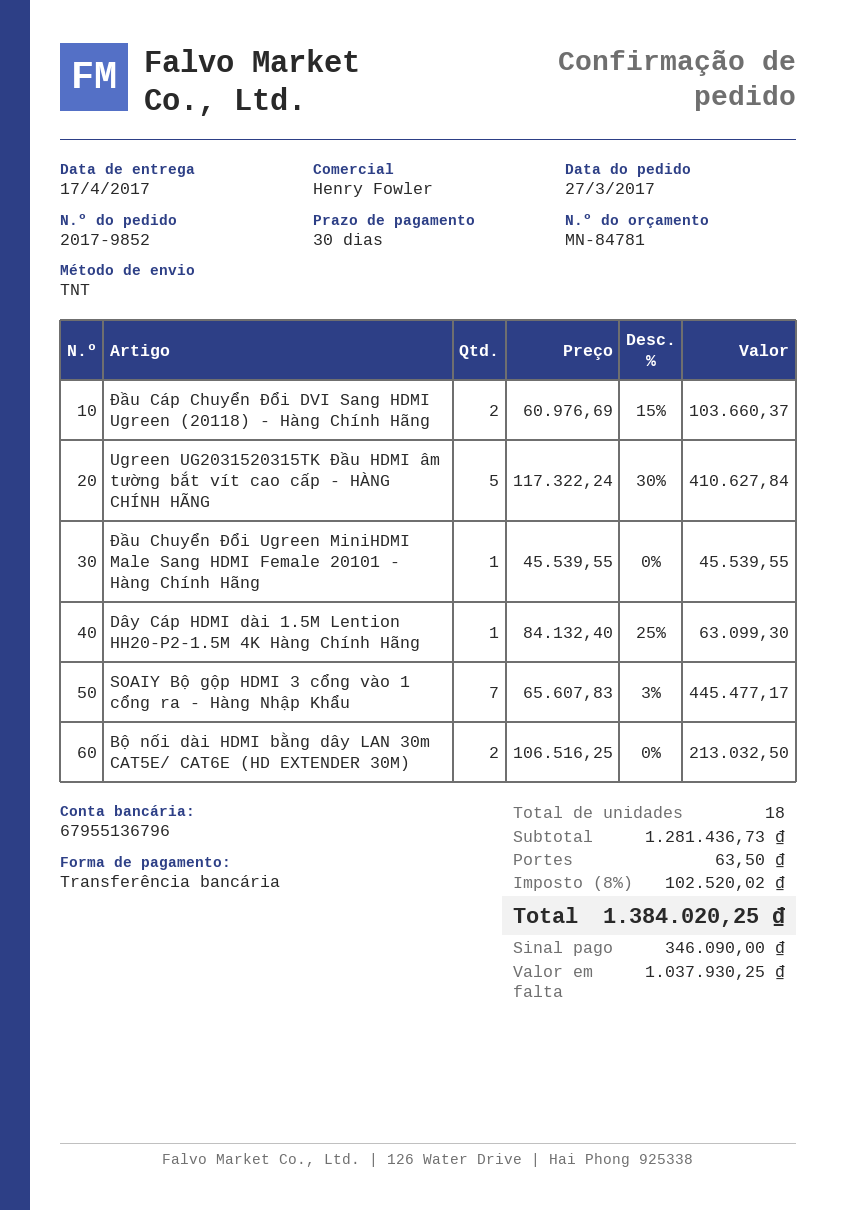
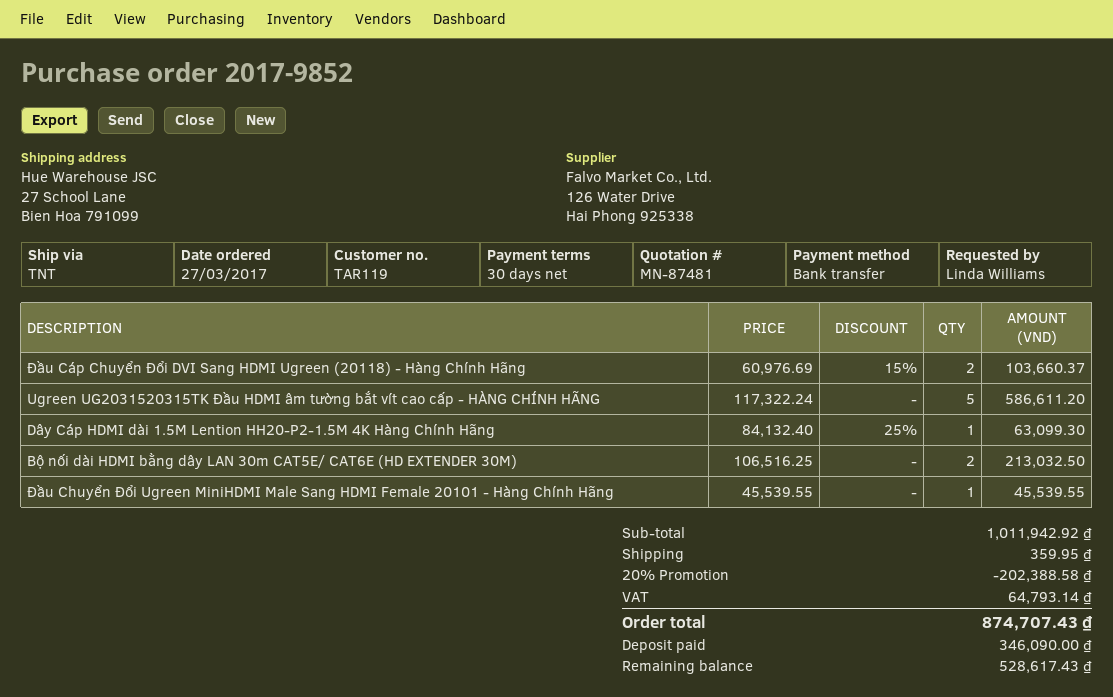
quote number: MN-84781 -> MN-87481
Ugreen UG2031520315TK Đầu HDMI âm tường bắt vít cao cấp - HÀNG CHÍNH HÃNG: 5 x 117322.24 - 30% = 410627.84 -> 5 x 117322.24 = 586611.20
SOAIY Bộ gộp HDMI 3 cổng vào 1 cổng ra - Hàng Nhập Khẩu: 7 x 65607.83 - 3% = 445477.17 -> none
subtotal: 1281436.73 -> 1011942.92
discount: none -> 20% = 202388.58
shipping: 63.50 -> 359.95
tax: 102520.02 -> 64793.14
total: 1384020.25 -> 874707.43
balance: 1037930.25 -> 528617.43

